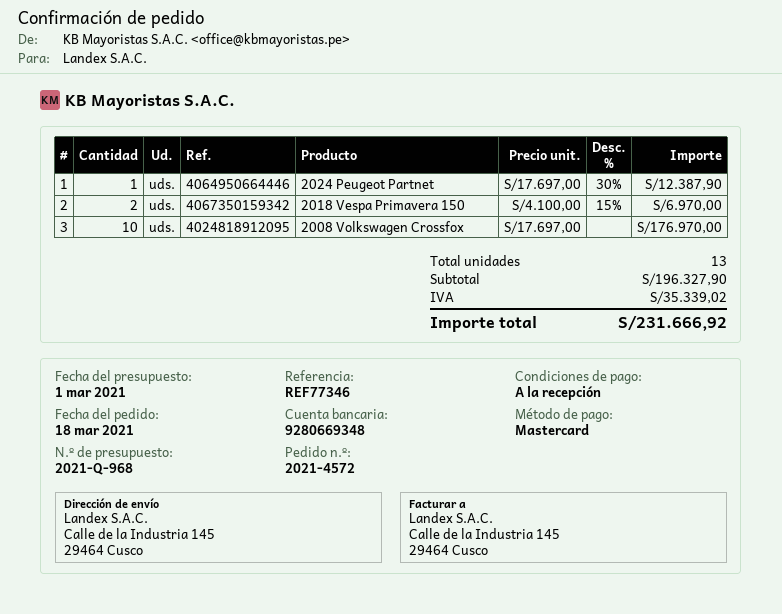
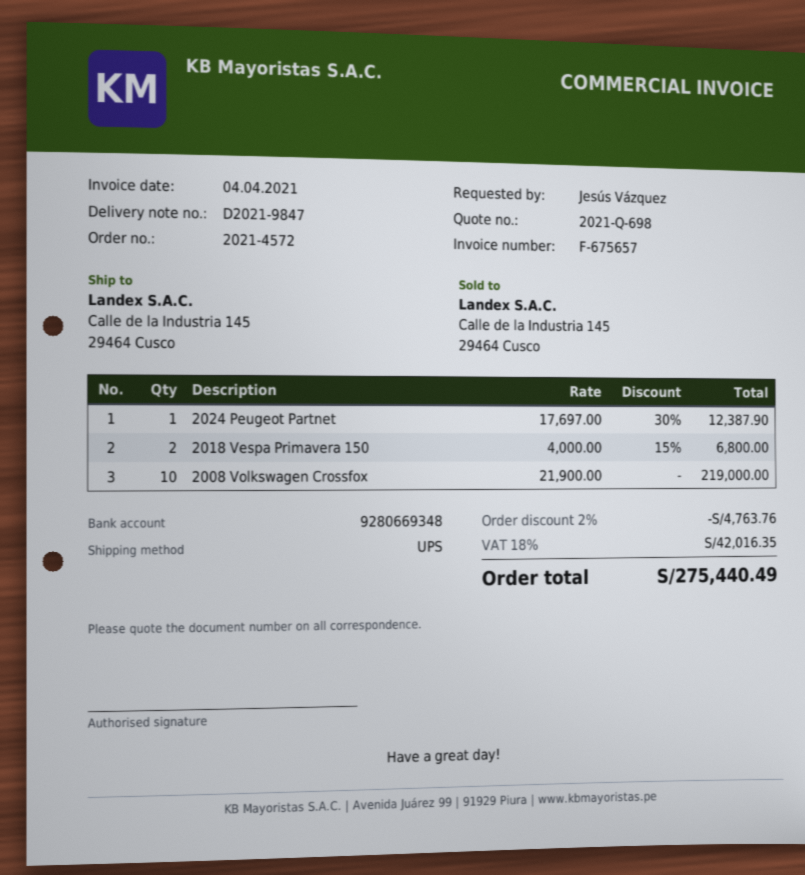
quote number: 2021-Q-968 -> 2021-Q-698
2018 Vespa Primavera 150: 2 x 4100.00 - 15% = 6970.00 -> 2 x 4000.00 - 15% = 6800.00
2008 Volkswagen Crossfox: 10 x 17697.00 = 176970.00 -> 10 x 21900.00 = 219000.00
discount: none -> 2% = 4763.76
tax: 35339.02 -> 42016.35
total: 231666.92 -> 275440.49

